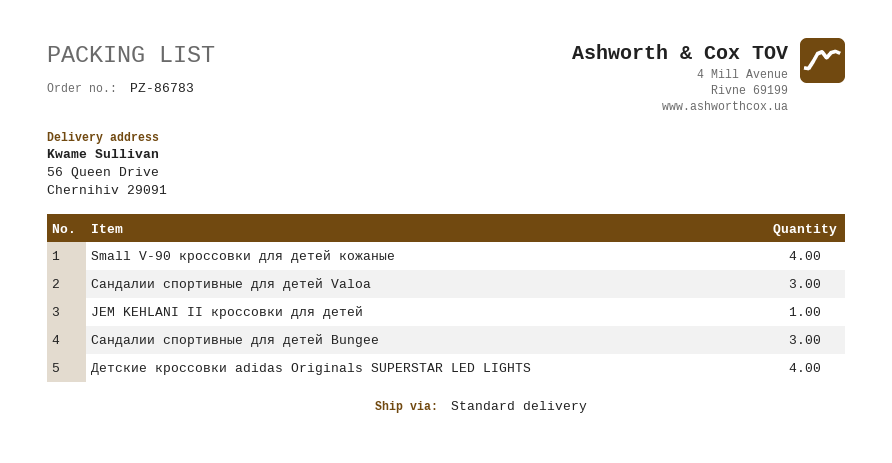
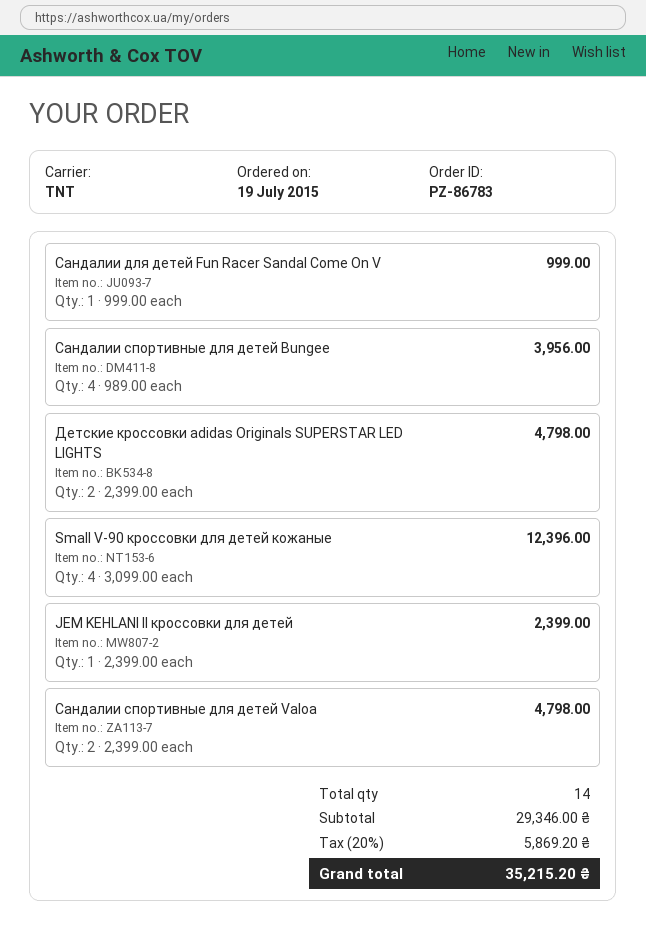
shipping method: standard -> TNT
Сандалии спортивные для детей Valoa: 3 -> 2
Сандалии спортивные для детей Bungee: 3 -> 4
Детские кроссовки adidas Originals SUPERSTAR LED LIGHTS: 4 -> 2
Сандалии для детей Fun Racer Sandal Come On V: none -> 1

